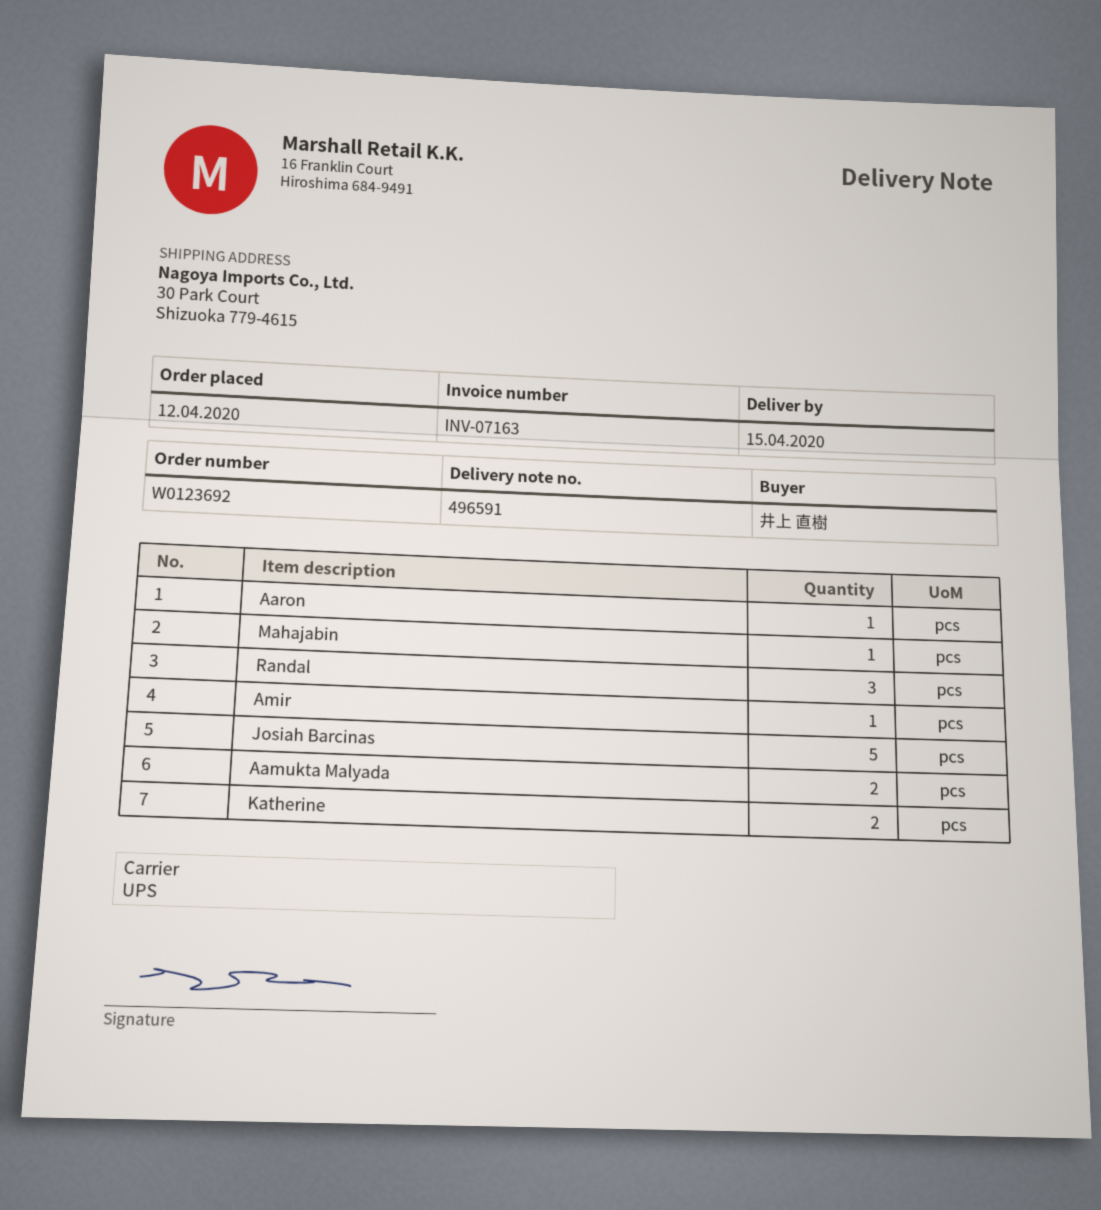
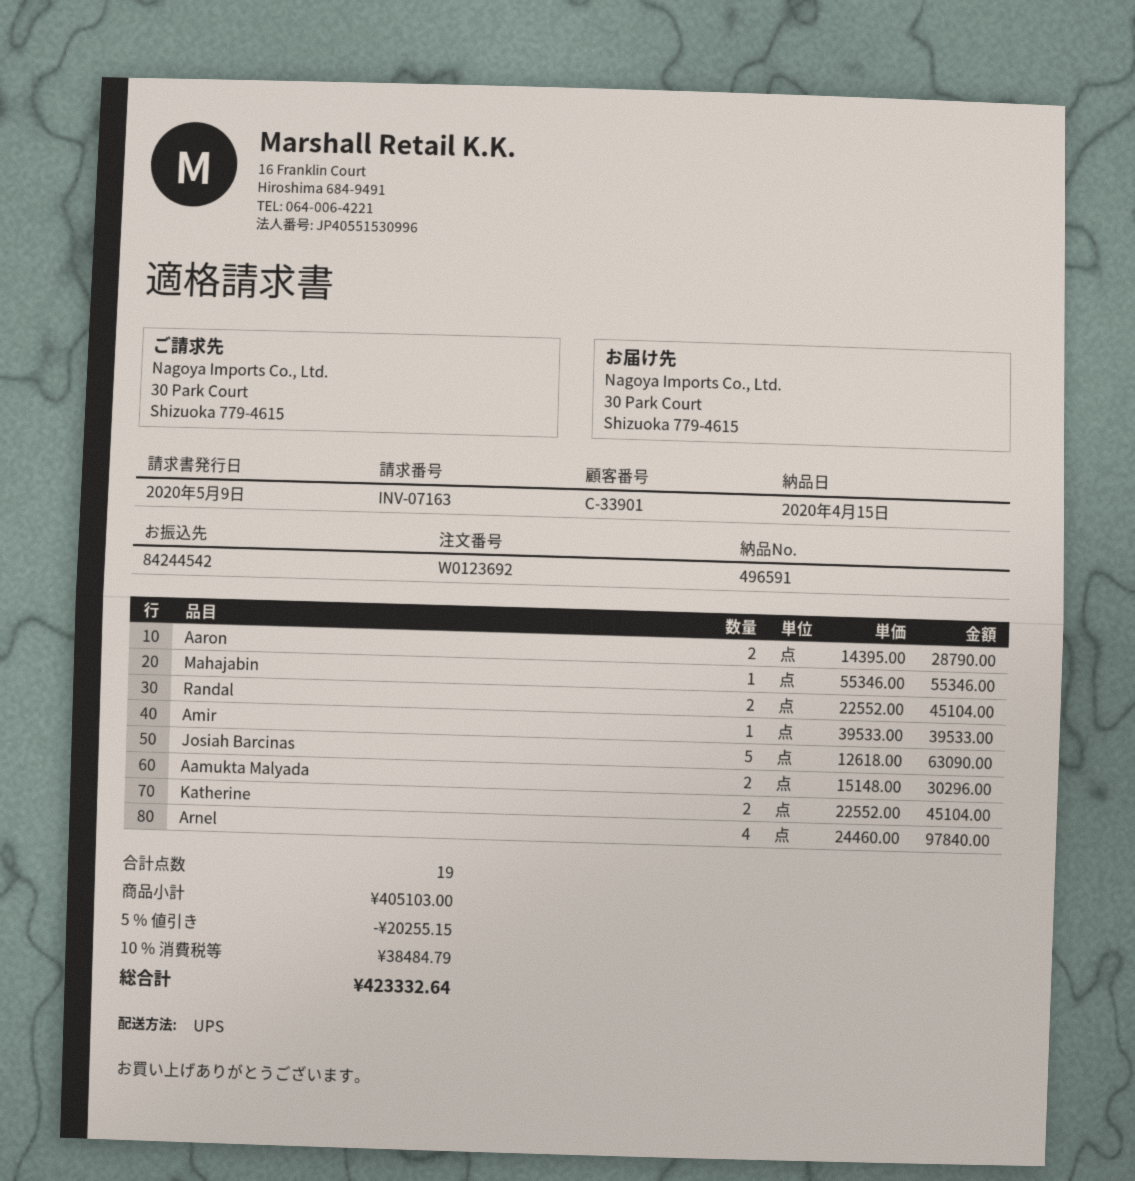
Aaron: 1 -> 2
Randal: 3 -> 2
Arnel: none -> 4

